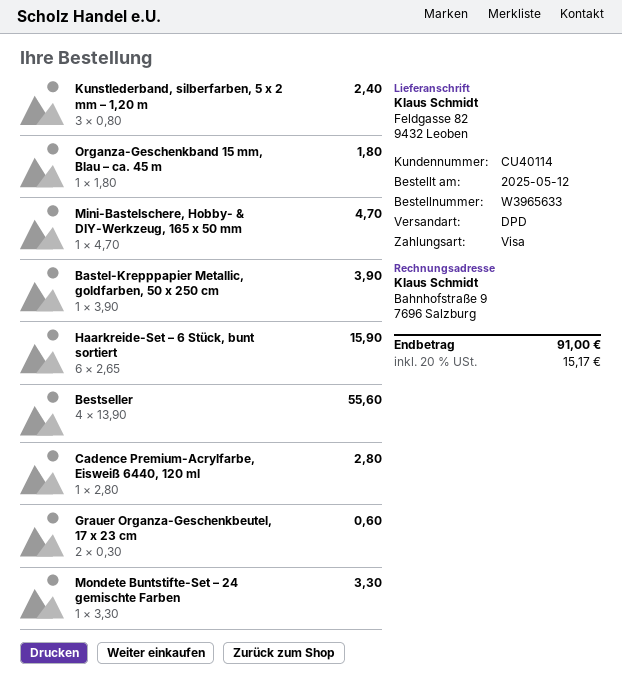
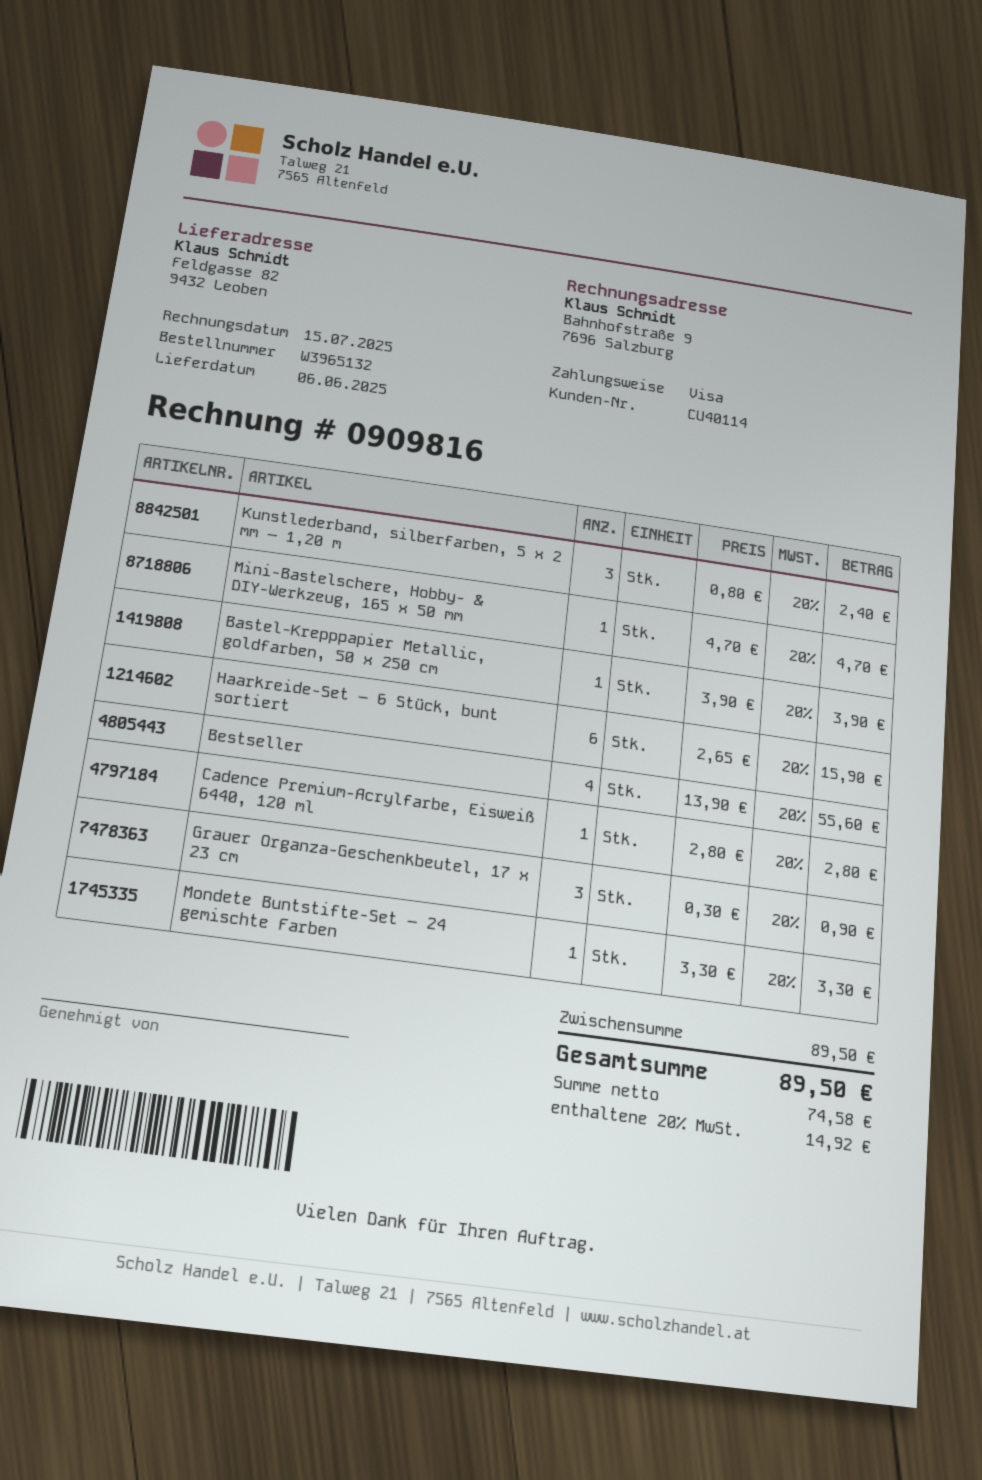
order number: W3965633 -> W3965132
Organza-Geschenkband 15 mm, Blau – ca. 45 m: 1 x 1.80 = 1.80 -> none
Grauer Organza-Geschenkbeutel, 17 x 23 cm: 2 x 0.30 = 0.60 -> 3 x 0.30 = 0.90
tax: 20% = 15.17 -> 20% = 14.92
total: 91.00 -> 89.50

